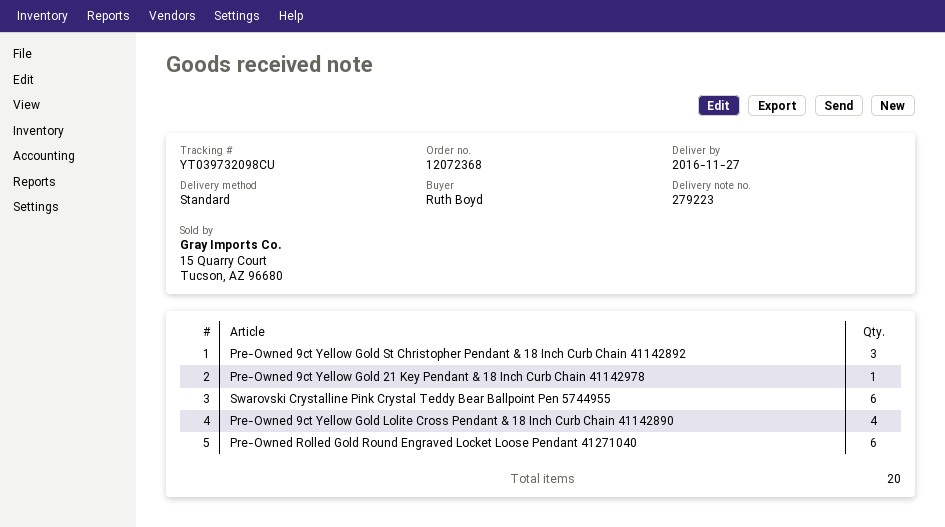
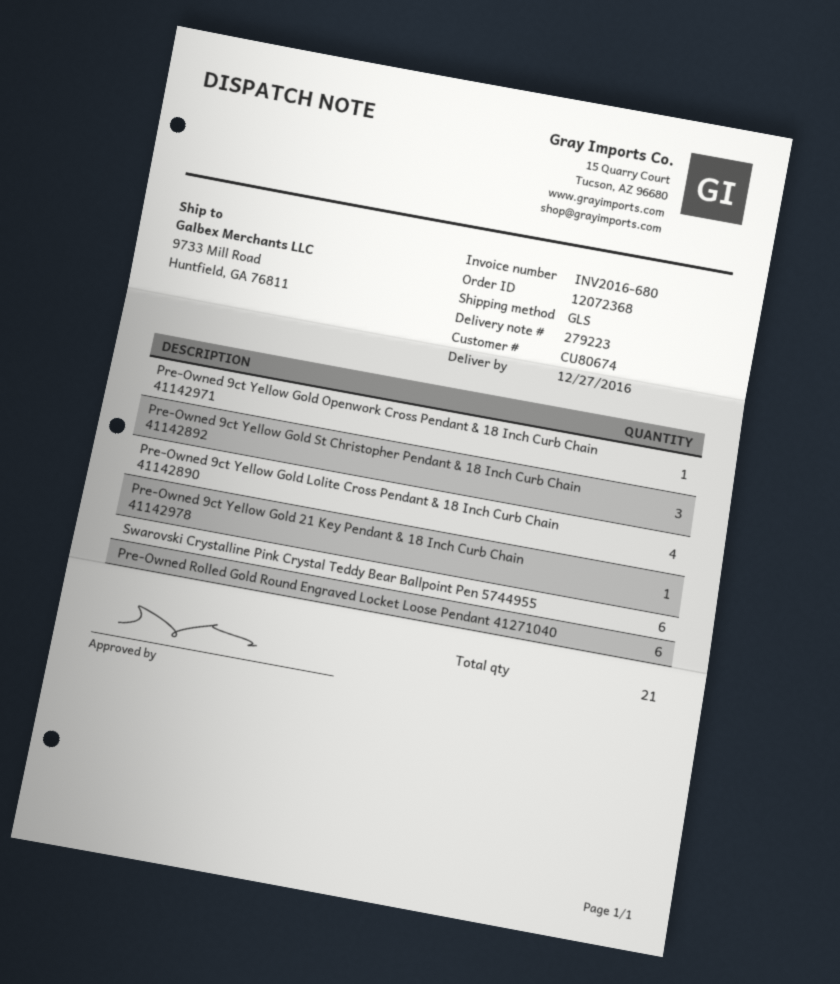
delivery date: 2016-11-27 -> 2016-12-27
shipping method: standard -> GLS
Pre-Owned 9ct Yellow Gold Openwork Cross Pendant & 18 Inch Curb Chain 41142971: none -> 1
total quantity: 20 -> 21

